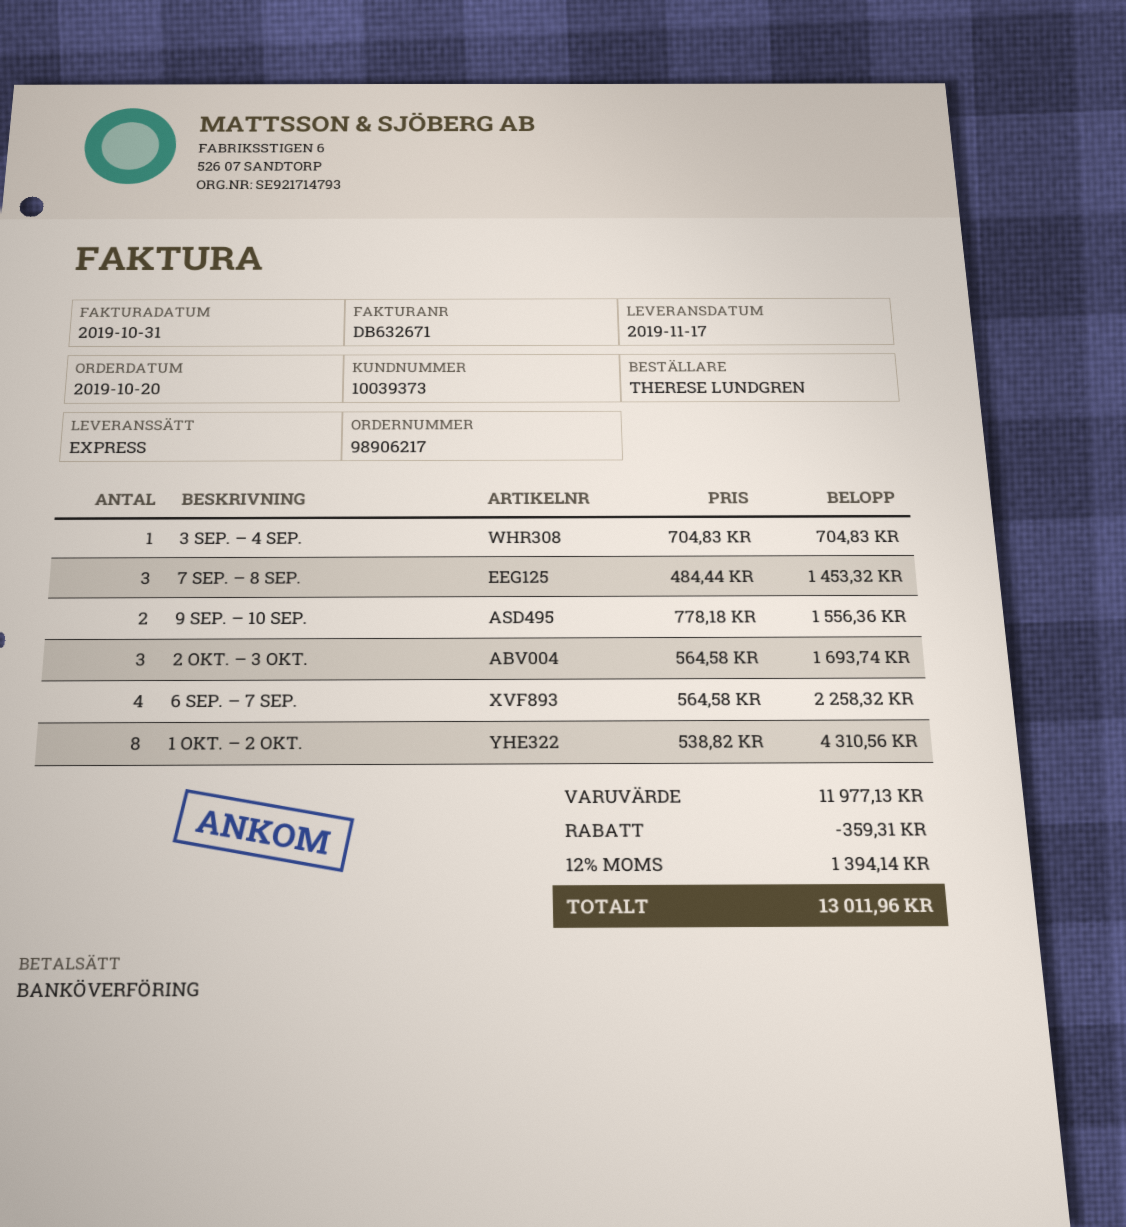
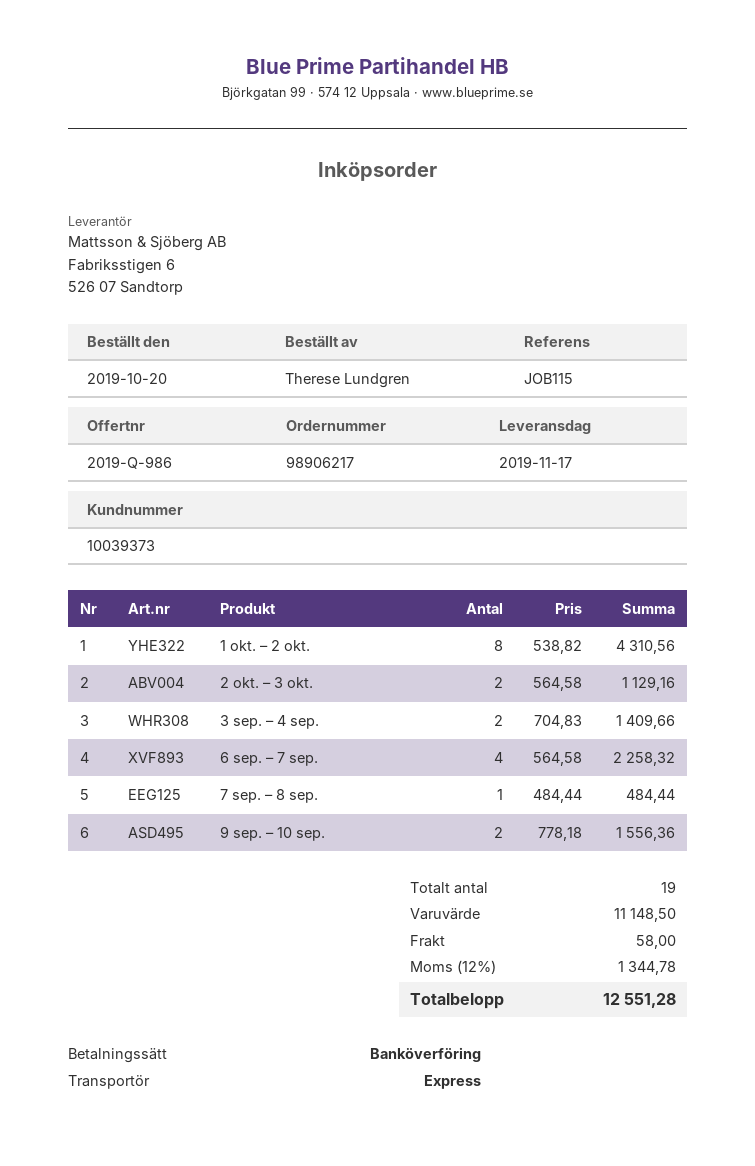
3 SEP. – 4 SEP.: 1 x 704.83 = 704.83 -> 2 x 704.83 = 1409.66
7 SEP. – 8 SEP.: 3 x 484.44 = 1453.32 -> 1 x 484.44 = 484.44
2 OKT. – 3 OKT.: 3 x 564.58 = 1693.74 -> 2 x 564.58 = 1129.16
subtotal: 11977.13 -> 11148.50
discount: 359.31 -> none
shipping: none -> 58.00
tax: 12% = 1394.14 -> 12% = 1344.78
total: 13011.96 -> 12551.28

